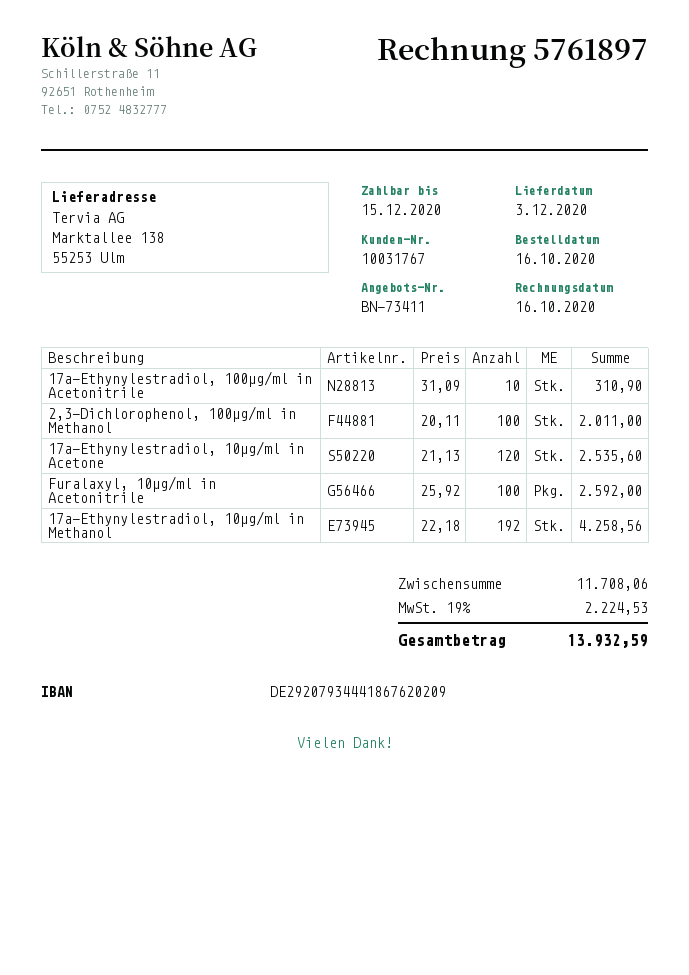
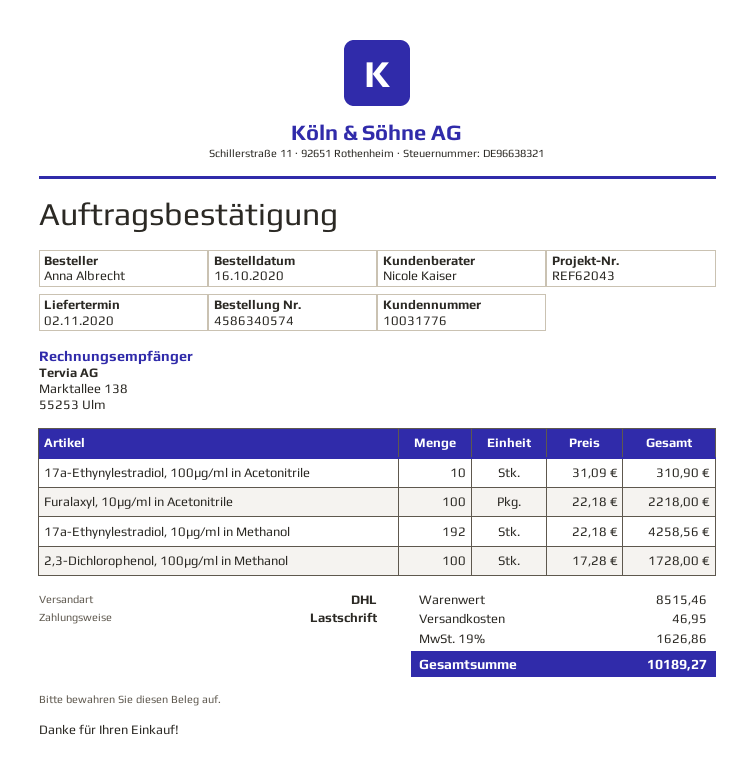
delivery date: 2020-12-03 -> 2020-11-02
customer number: 10031767 -> 10031776
2,3-Dichlorophenol, 100µg/ml in Methanol: 100 x 20.11 = 2011.00 -> 100 x 17.28 = 1728.00
17a-Ethynylestradiol, 10µg/ml in Acetone: 120 x 21.13 = 2535.60 -> none
Furalaxyl, 10µg/ml in Acetonitrile: 100 x 25.92 = 2592.00 -> 100 x 22.18 = 2218.00
subtotal: 11708.06 -> 8515.46
shipping: none -> 46.95
tax: 19% = 2224.53 -> 19% = 1626.86
total: 13932.59 -> 10189.27

